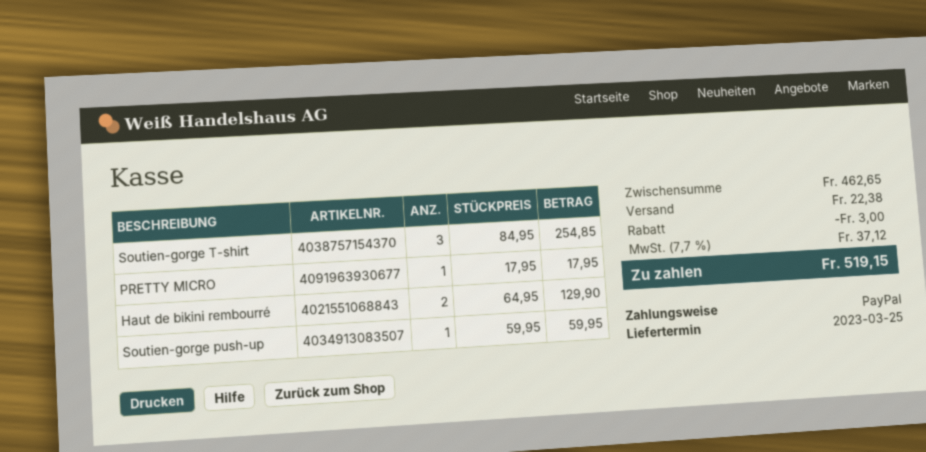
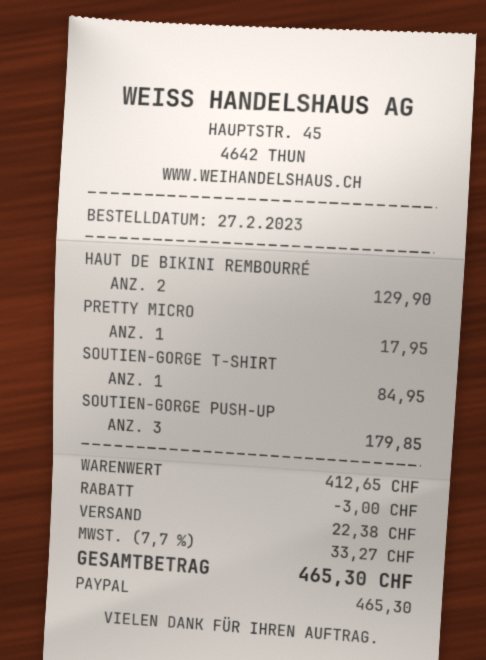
Soutien-gorge T-shirt: 3 for 254.85 -> 1 for 84.95
Soutien-gorge push-up: 1 for 59.95 -> 3 for 179.85
subtotal: 462.65 -> 412.65
tax: 7.7% = 37.12 -> 7.7% = 33.27
total: 519.15 -> 465.30

